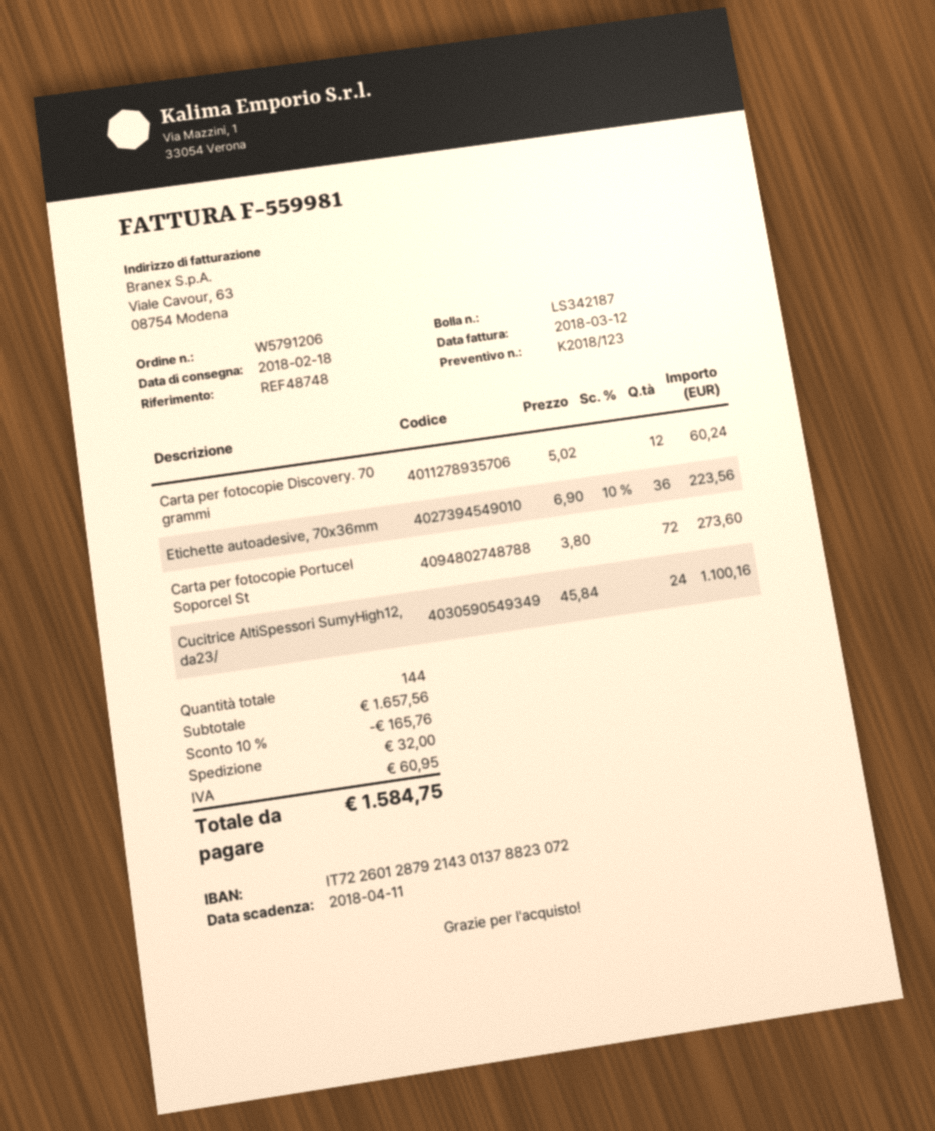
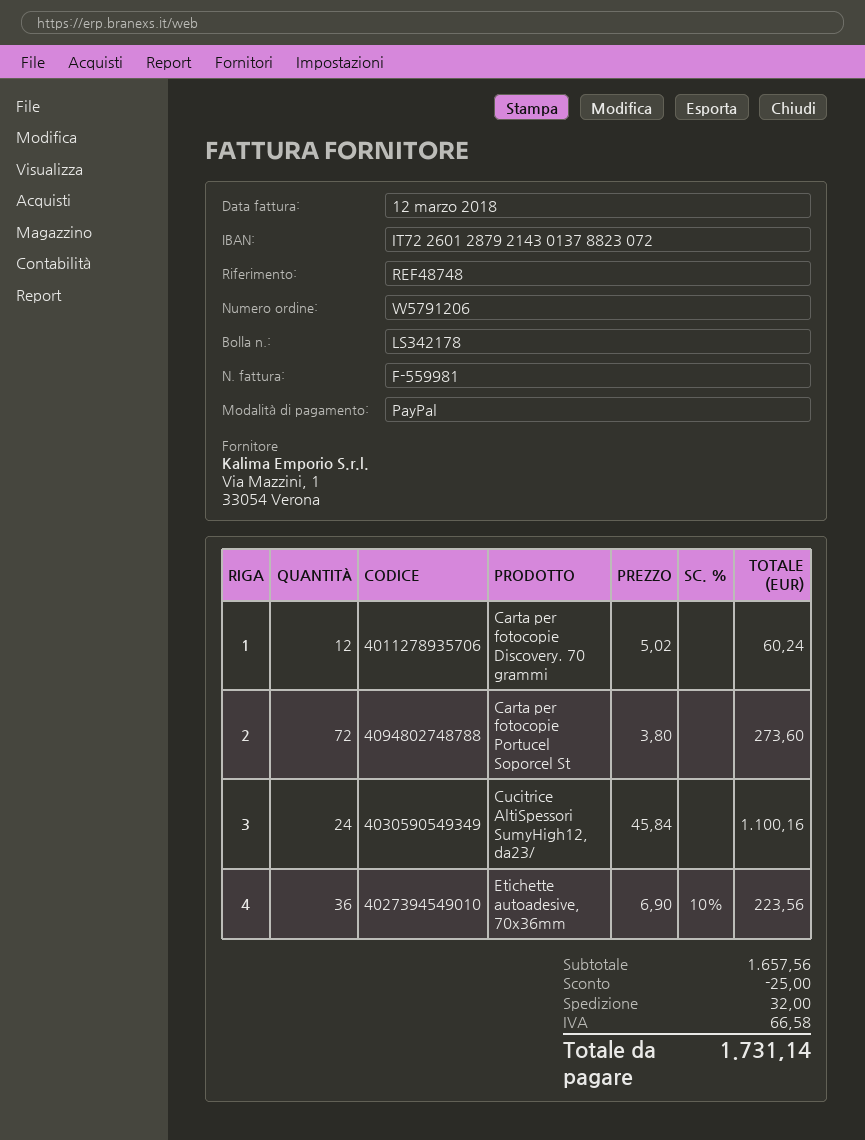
delivery note number: LS342187 -> LS342178
discount: 165.76 -> 25.00
tax: 60.95 -> 66.58
total: 1584.75 -> 1731.14

